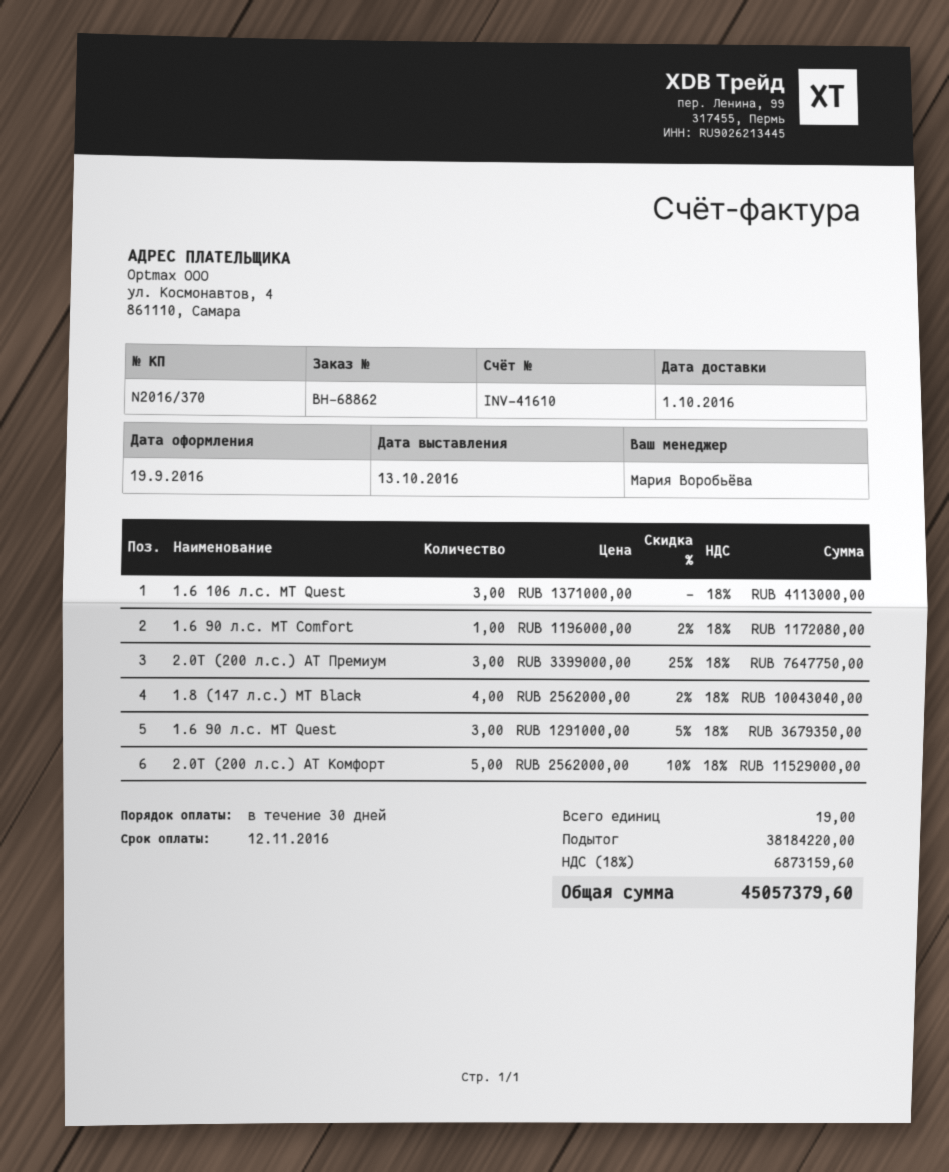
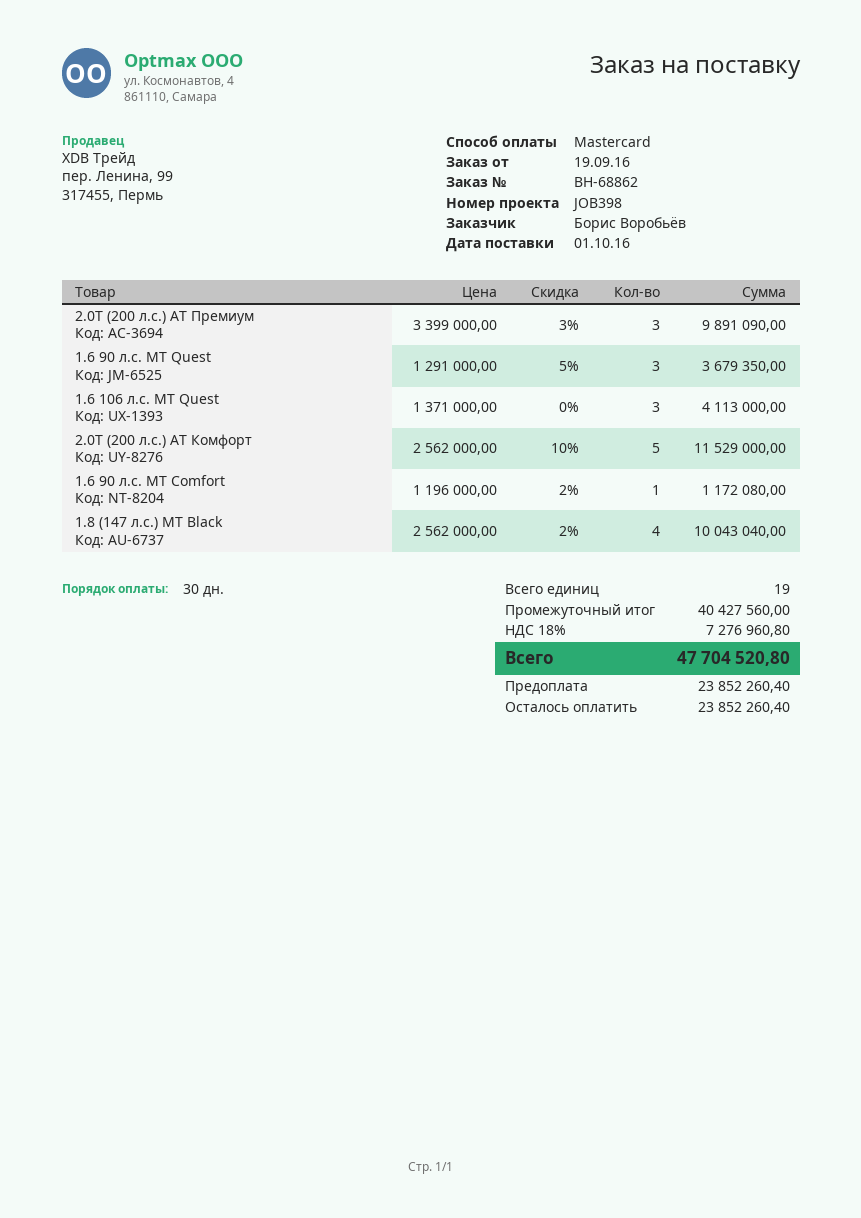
2.0T (200 л.с.) AT Премиум: 3 x 3399000.00 - 25% = 7647750.00 -> 3 x 3399000.00 - 3% = 9891090.00
subtotal: 38184220.00 -> 40427560.00
tax: 18% = 6873159.60 -> 18% = 7276960.80
total: 45057379.60 -> 47704520.80

